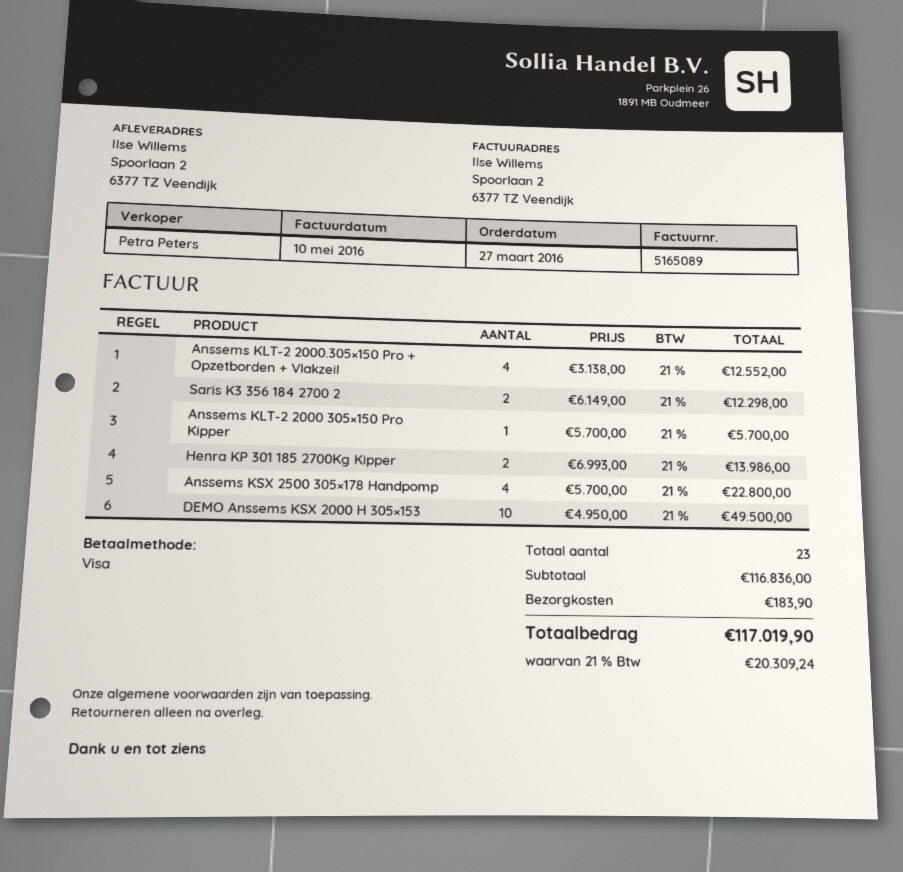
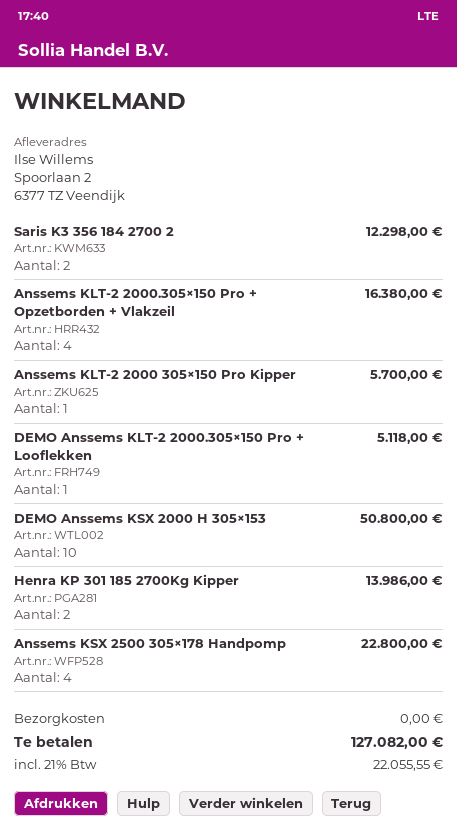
Anssems KLT-2 2000.305×150 Pro + Opzetborden + Vlakzeil: 4 for 12552.00 -> 4 for 16380.00
DEMO Anssems KSX 2000 H 305×153: 10 for 49500.00 -> 10 for 50800.00
DEMO Anssems KLT-2 2000.305×150 Pro + Looflekken: none -> 1 for 5118.00
shipping: 183.90 -> 0.00
tax: 21% = 20309.24 -> 21% = 22055.55
total: 117019.90 -> 127082.00

